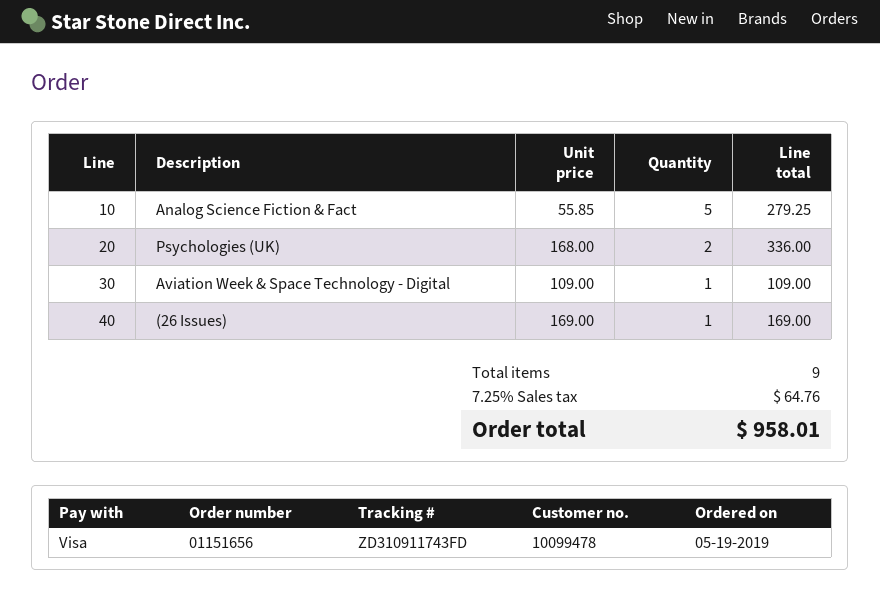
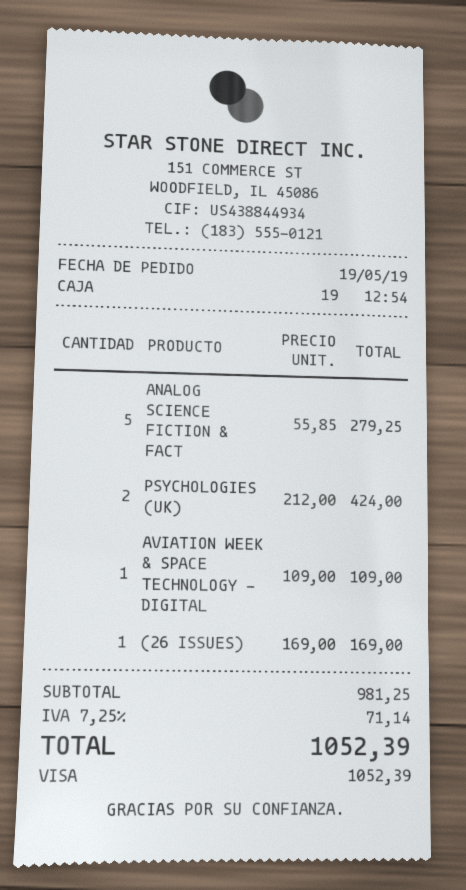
Psychologies (UK): 2 x 168.00 = 336.00 -> 2 x 212.00 = 424.00
tax: 7.25% = 64.76 -> 7.25% = 71.14
total: 958.01 -> 1052.39

